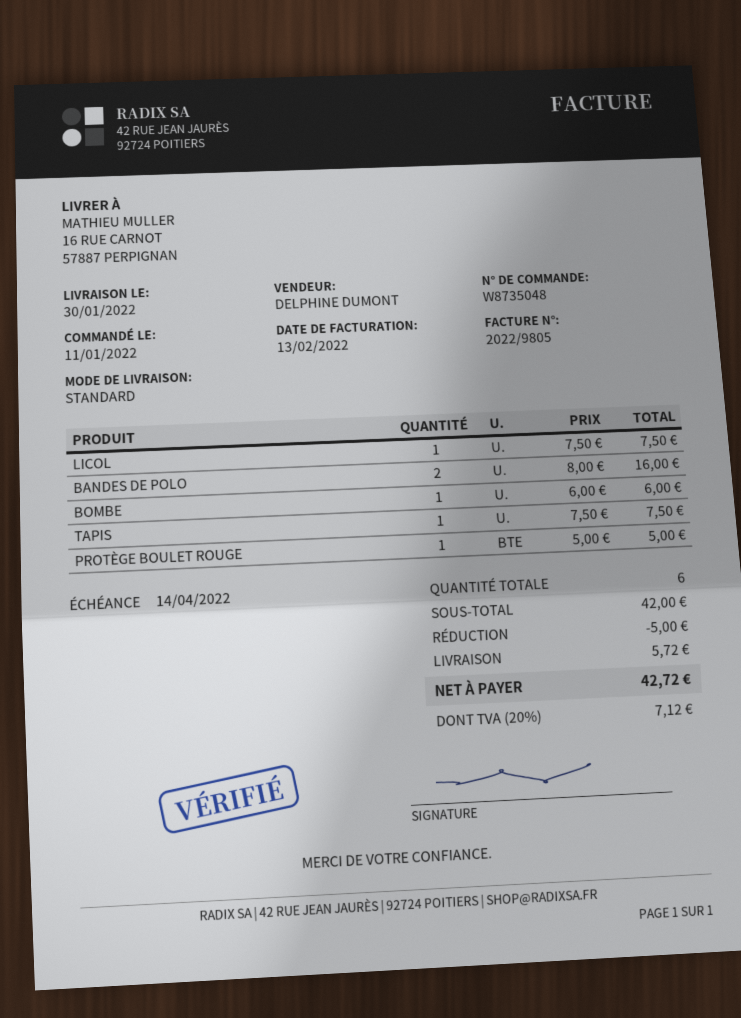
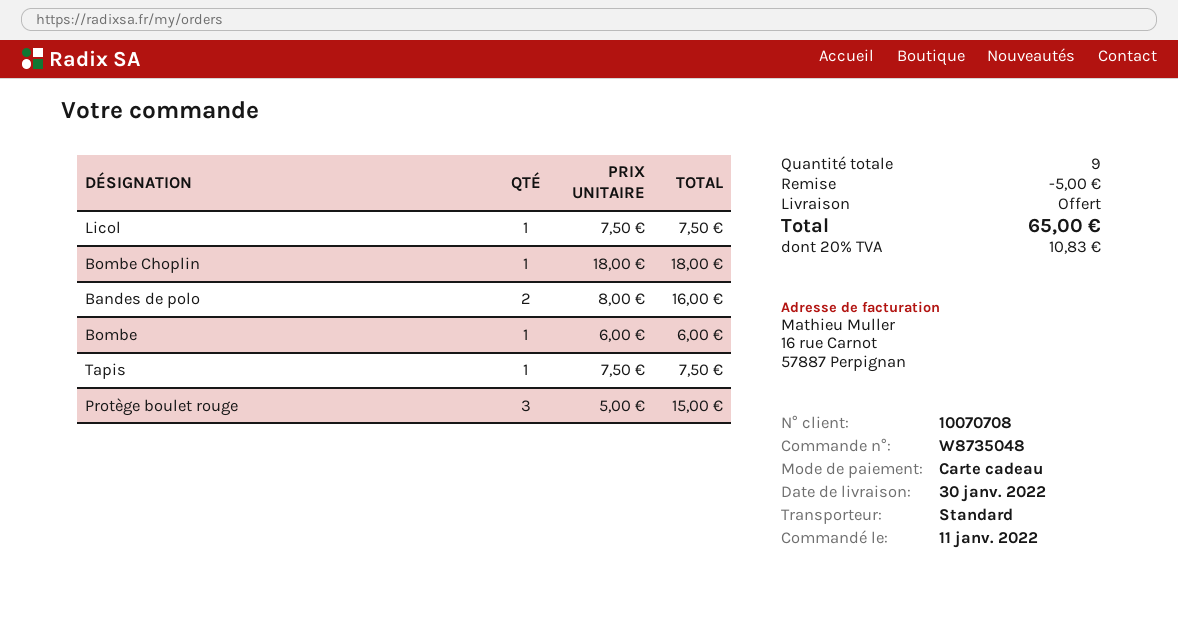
PROTÈGE BOULET ROUGE: 1 x 5.00 = 5.00 -> 3 x 5.00 = 15.00
Bombe Choplin: none -> 1 x 18.00 = 18.00
total quantity: 6 -> 9
shipping: 5.72 -> 0.00
tax: 20% = 7.12 -> 20% = 10.83
total: 42.72 -> 65.00

